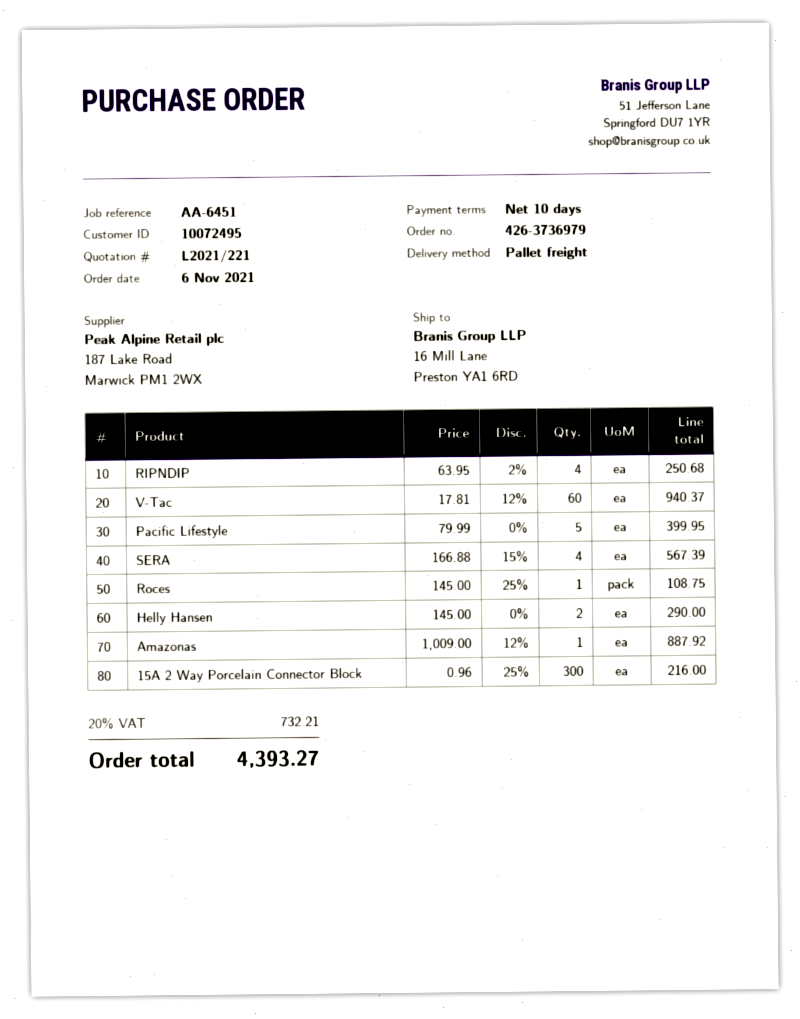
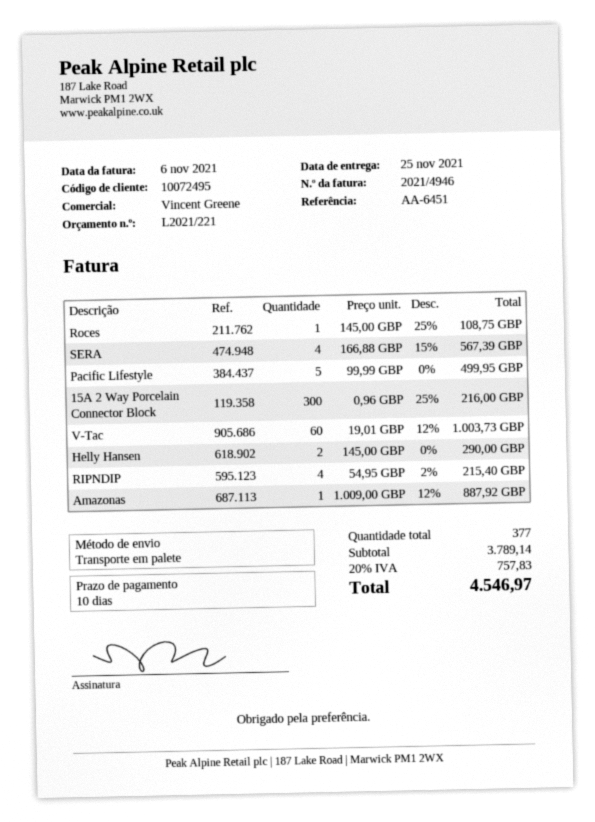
RIPNDIP: 4 x 63.95 - 2% = 250.68 -> 4 x 54.95 - 2% = 215.40
V-Tac: 60 x 17.81 - 12% = 940.37 -> 60 x 19.01 - 12% = 1003.73
Pacific Lifestyle: 5 x 79.99 = 399.95 -> 5 x 99.99 = 499.95
tax: 20% = 732.21 -> 20% = 757.83
total: 4393.27 -> 4546.97

